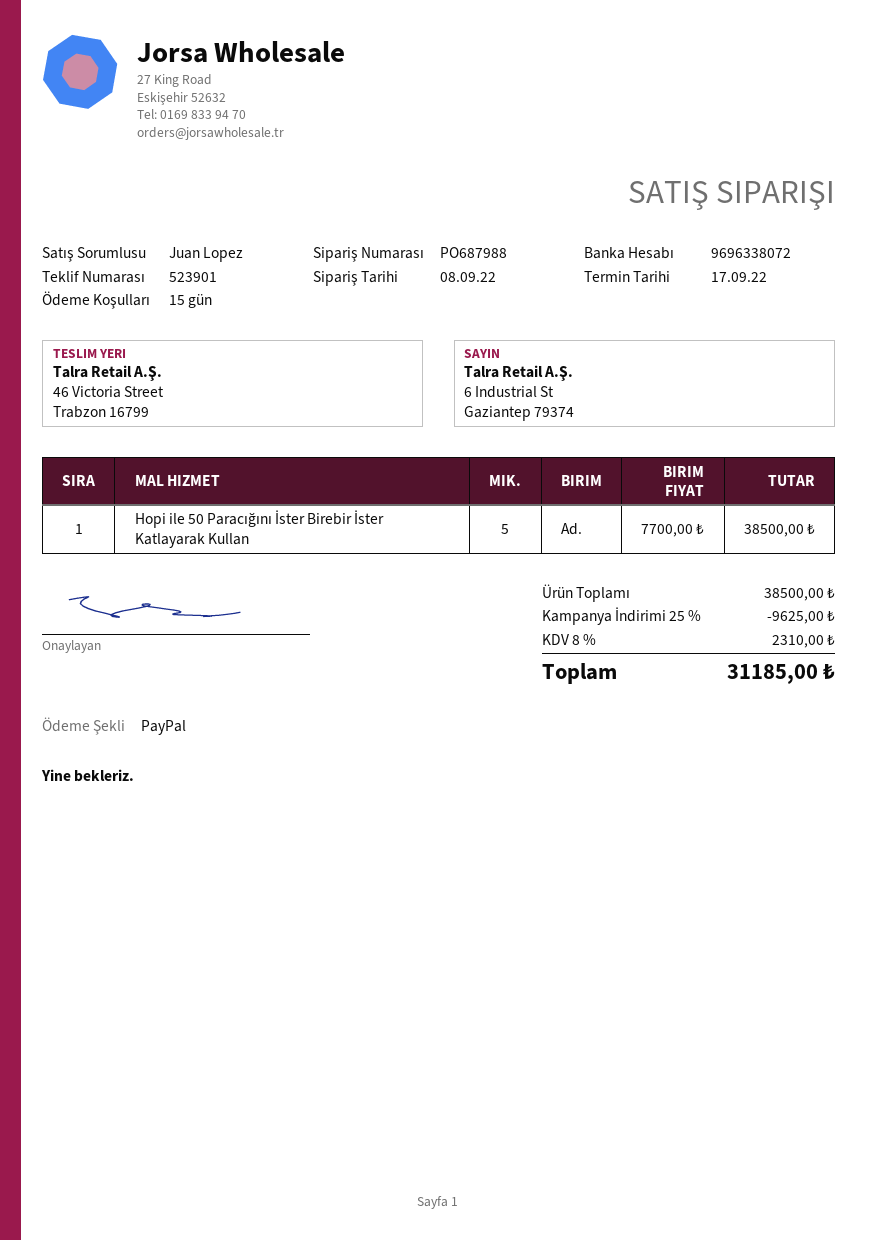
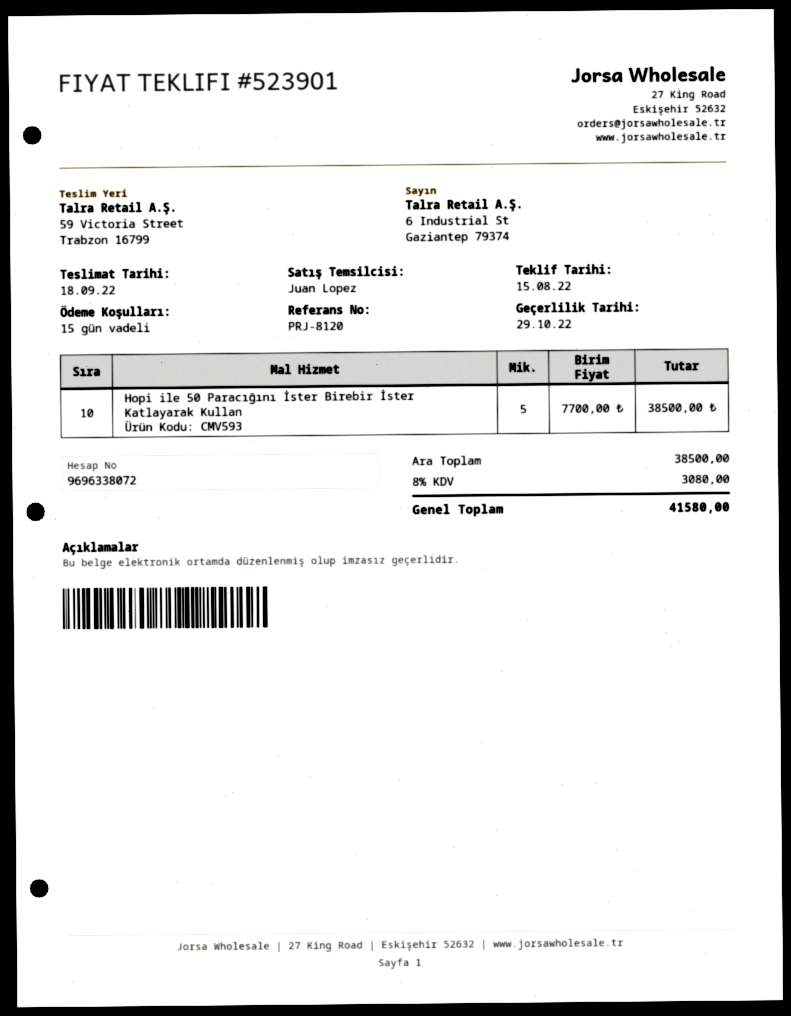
delivery date: 2022-09-17 -> 2022-09-18
ship to: 46 Victoria Street, Trabzon 16799 -> 59 Victoria Street, Trabzon 16799
discount: 25% = 9625.00 -> none
tax: 8% = 2310.00 -> 8% = 3080.00
total: 31185.00 -> 41580.00

